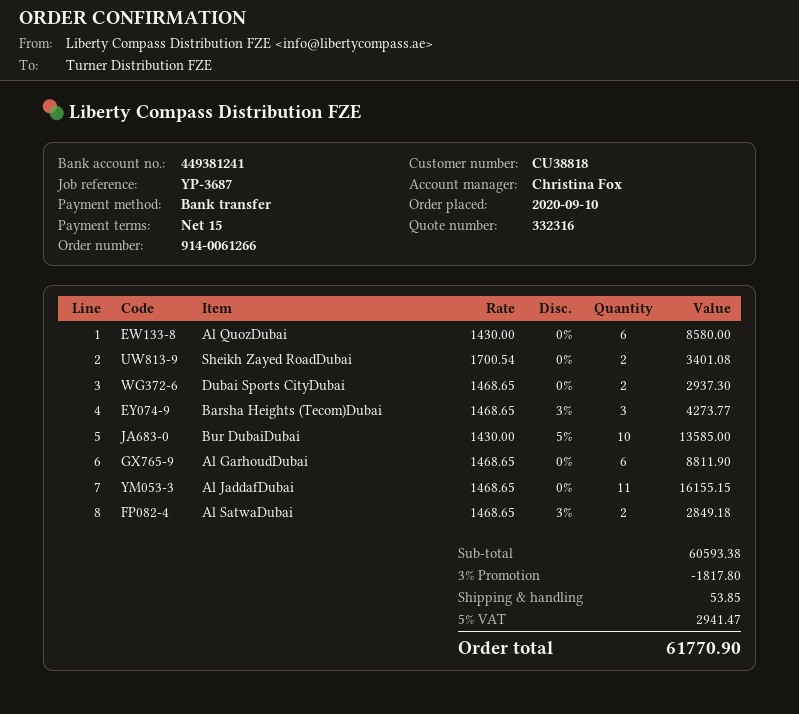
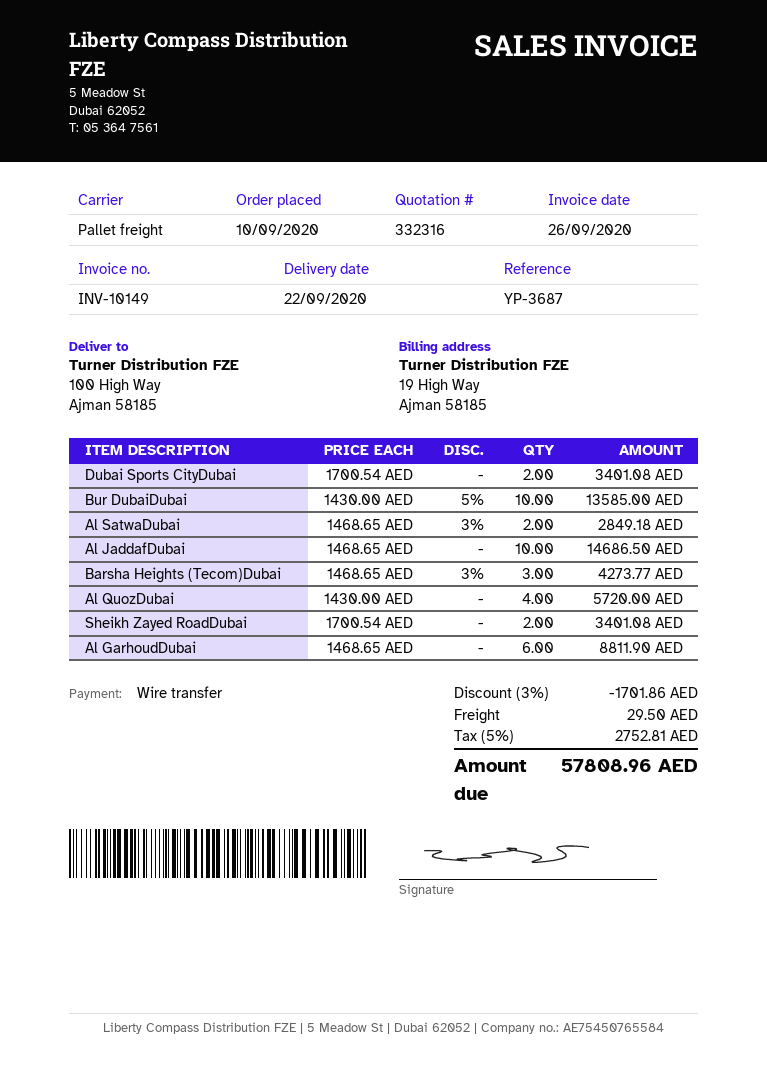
Al QuozDubai: 6 x 1430.00 = 8580.00 -> 4 x 1430.00 = 5720.00
Dubai Sports CityDubai: 2 x 1468.65 = 2937.30 -> 2 x 1700.54 = 3401.08
Al JaddafDubai: 11 x 1468.65 = 16155.15 -> 10 x 1468.65 = 14686.50
discount: 3% = 1817.80 -> 3% = 1701.86
shipping: 53.85 -> 29.50
tax: 5% = 2941.47 -> 5% = 2752.81
total: 61770.90 -> 57808.96

